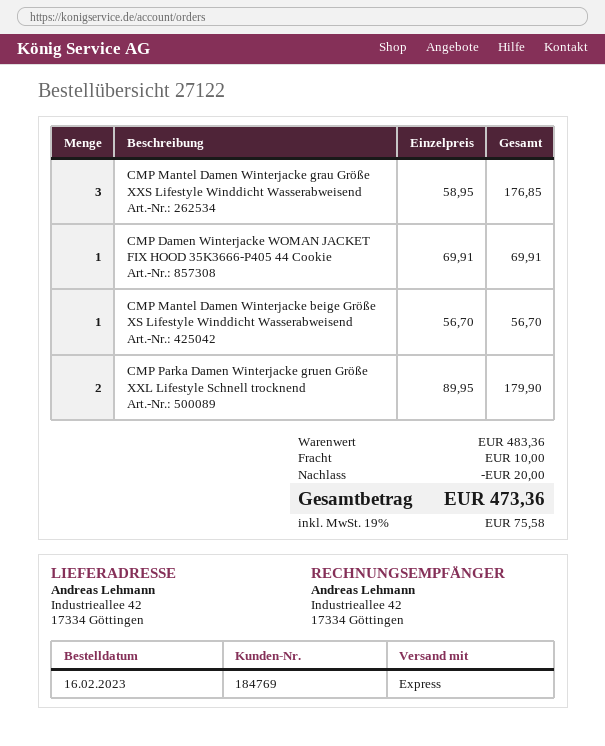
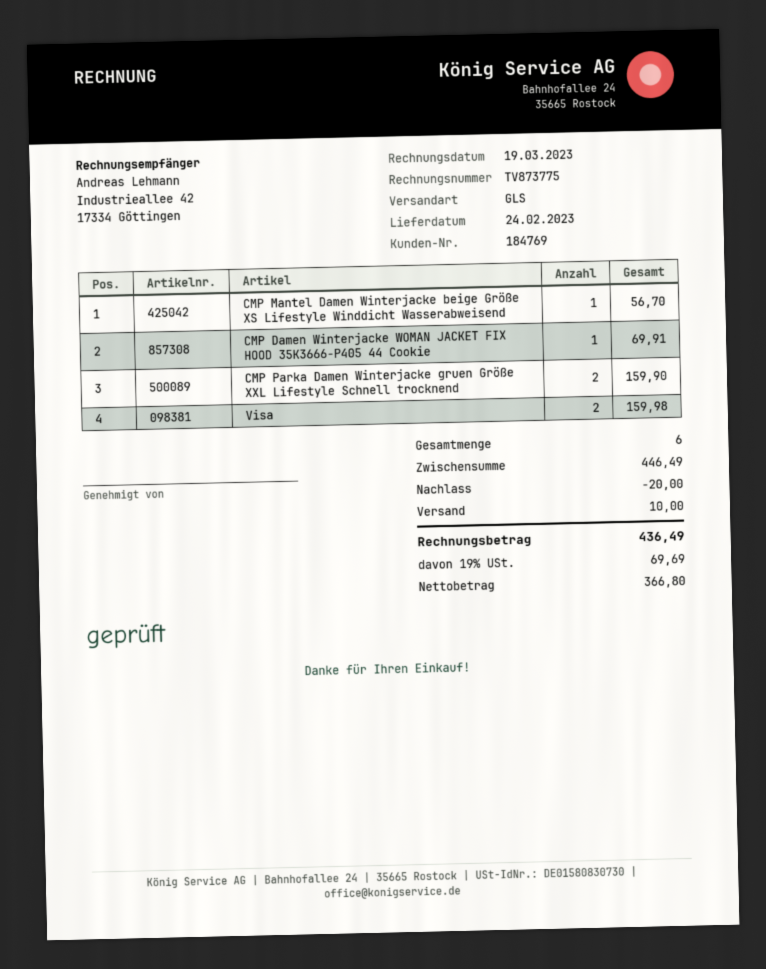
shipping method: express -> GLS
CMP Mantel Damen Winterjacke grau Größe XXS Lifestyle Winddicht Wasserabweisend: 3 for 176.85 -> none
CMP Parka Damen Winterjacke gruen Größe XXL Lifestyle Schnell trocknend: 2 for 179.90 -> 2 for 159.90
Visa: none -> 2 for 159.98
subtotal: 483.36 -> 446.49
tax: 19% = 75.58 -> 19% = 69.69
total: 473.36 -> 436.49

